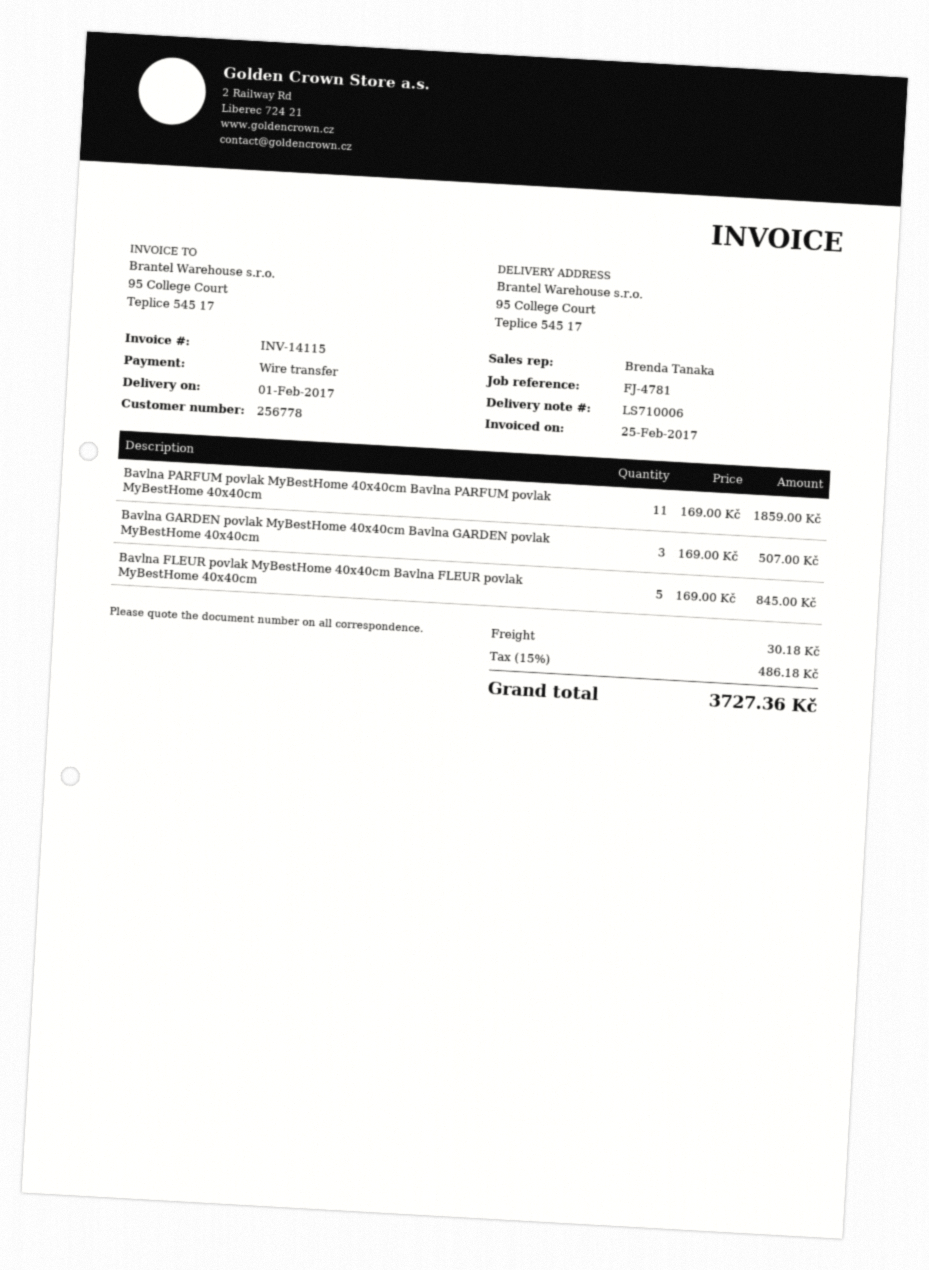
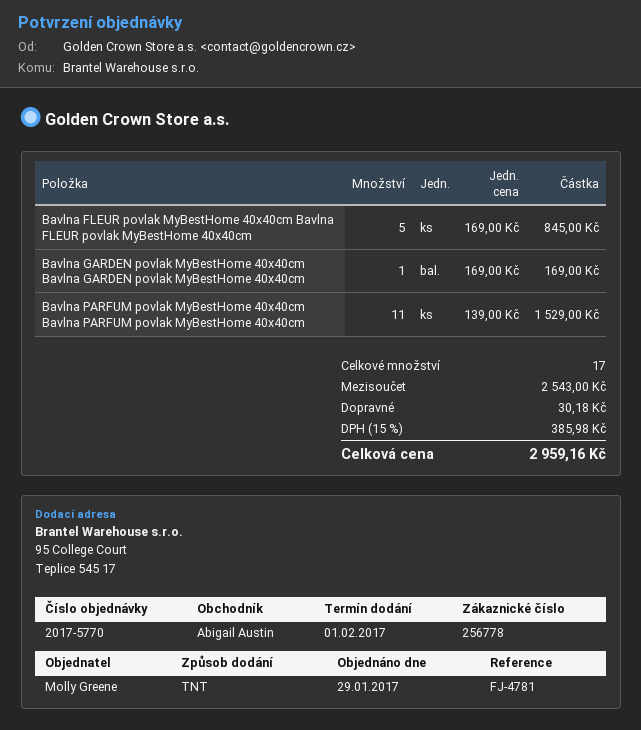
sales rep: Brenda Tanaka -> Abigail Austin
Bavlna PARFUM povlak MyBestHome 40x40cm Bavlna PARFUM povlak MyBestHome 40x40cm: 11 x 169.00 = 1859.00 -> 11 x 139.00 = 1529.00
Bavlna GARDEN povlak MyBestHome 40x40cm Bavlna GARDEN povlak MyBestHome 40x40cm: 3 x 169.00 = 507.00 -> 1 x 169.00 = 169.00
tax: 15% = 486.18 -> 15% = 385.98
total: 3727.36 -> 2959.16

